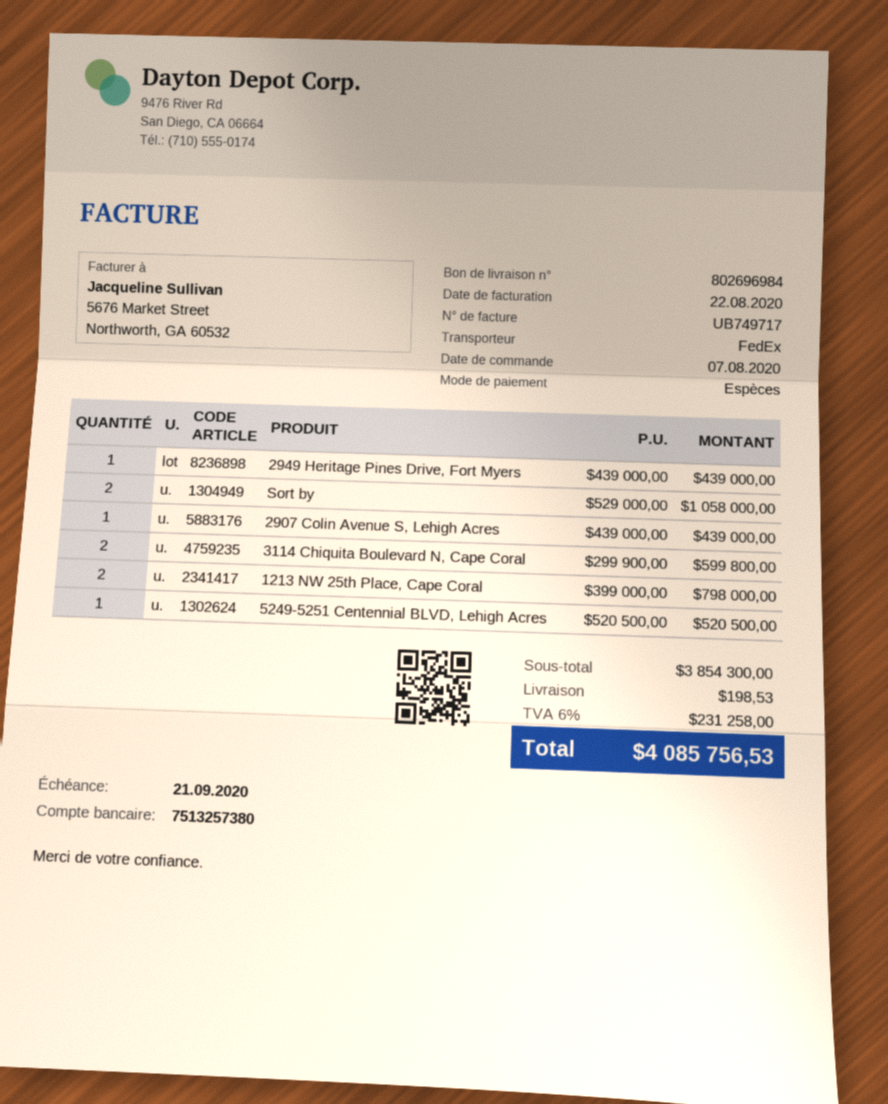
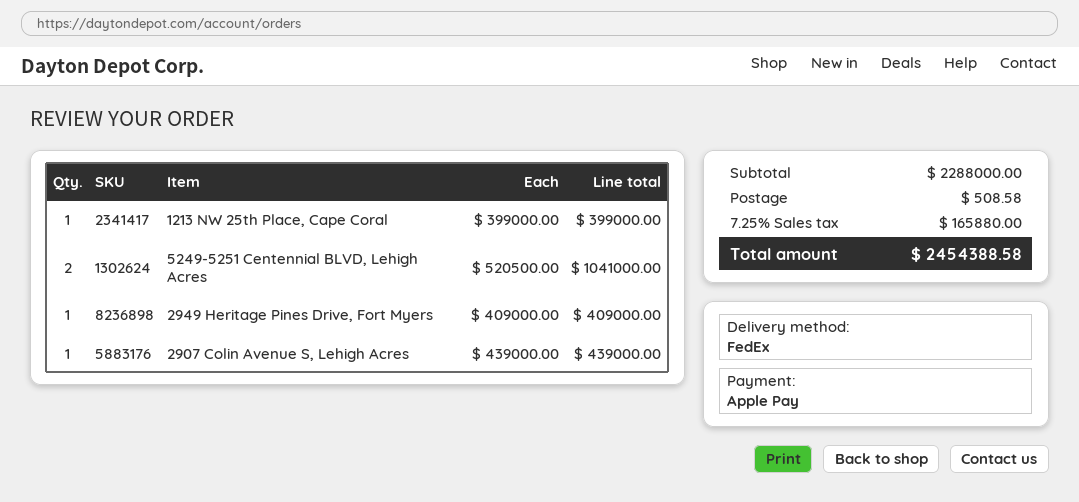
payment method: cash -> Apple Pay
2949 Heritage Pines Drive, Fort Myers: 1 x 439000.00 = 439000.00 -> 1 x 409000.00 = 409000.00
Sort by: 2 x 529000.00 = 1058000.00 -> none
3114 Chiquita Boulevard N, Cape Coral: 2 x 299900.00 = 599800.00 -> none
1213 NW 25th Place, Cape Coral: 2 x 399000.00 = 798000.00 -> 1 x 399000.00 = 399000.00
5249-5251 Centennial BLVD, Lehigh Acres: 1 x 520500.00 = 520500.00 -> 2 x 520500.00 = 1041000.00
subtotal: 3854300.00 -> 2288000.00
shipping: 198.53 -> 508.58
tax: 6% = 231258.00 -> 7.25% = 165880.00
total: 4085756.53 -> 2454388.58

